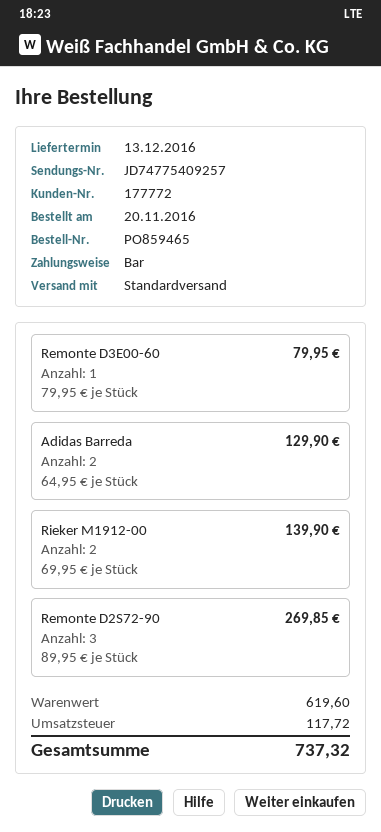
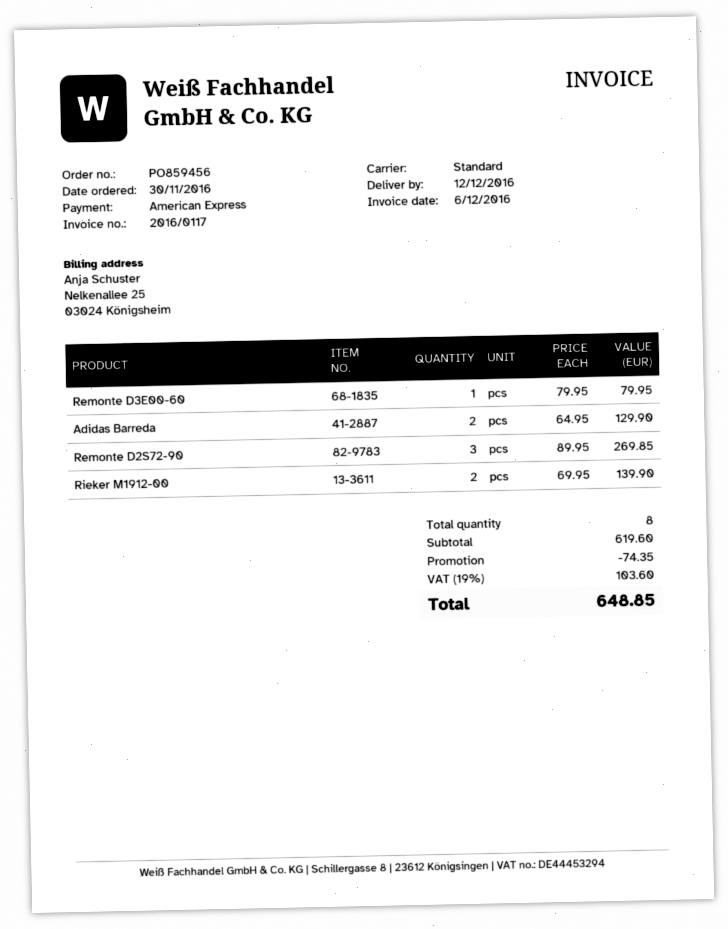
order number: PO859465 -> PO859456
order date: 2016-11-20 -> 2016-11-30
delivery date: 2016-12-13 -> 2016-12-12
payment method: cash -> American Express
discount: none -> 74.35
tax: 117.72 -> 103.60
total: 737.32 -> 648.85

